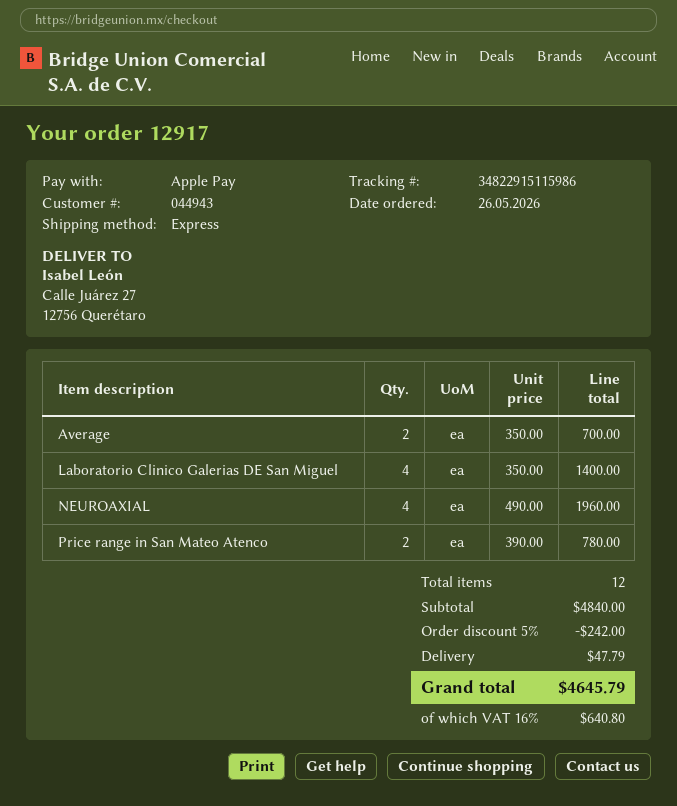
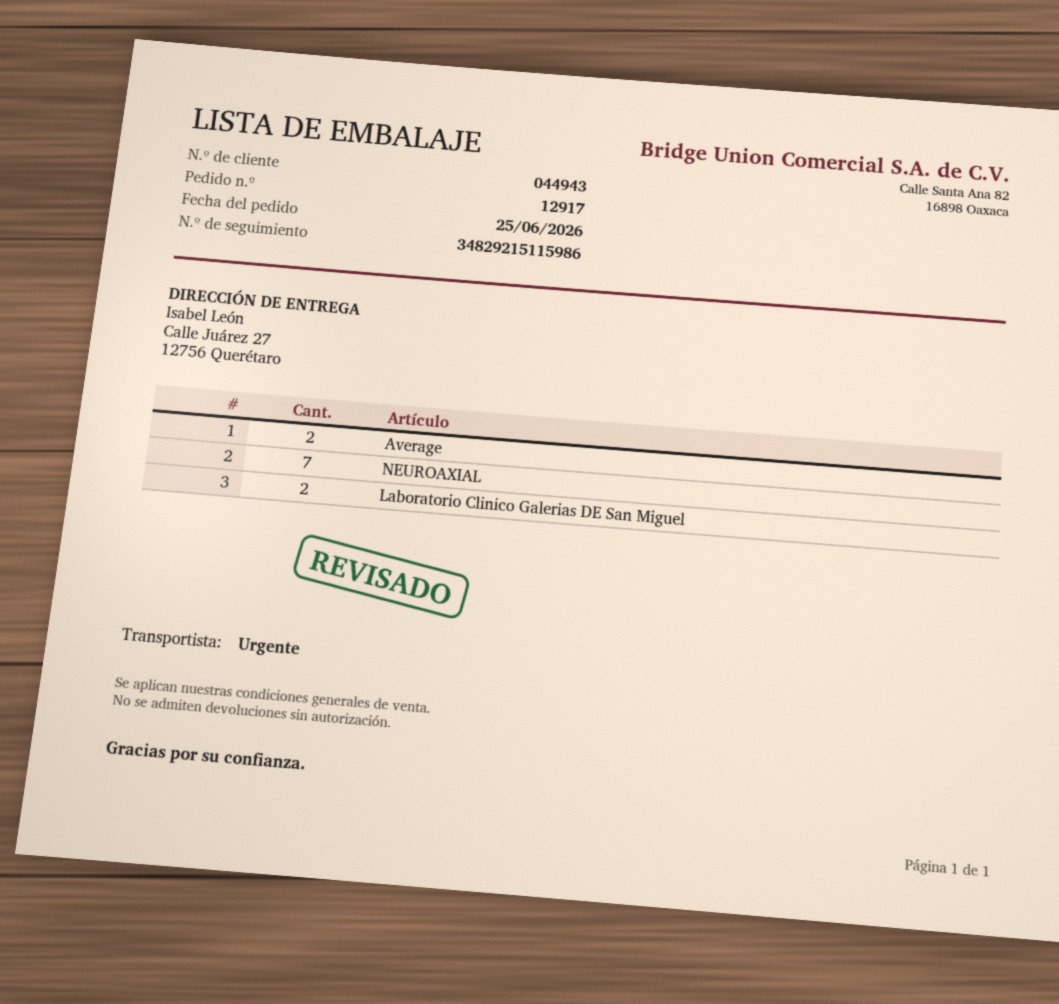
order date: 2026-05-26 -> 2026-06-25
tracking number: 34822915115986 -> 34829215115986
Laboratorio Clinico Galerias DE San Miguel: 4 -> 2
NEUROAXIAL: 4 -> 7
Price range in San Mateo Atenco: 2 -> none

